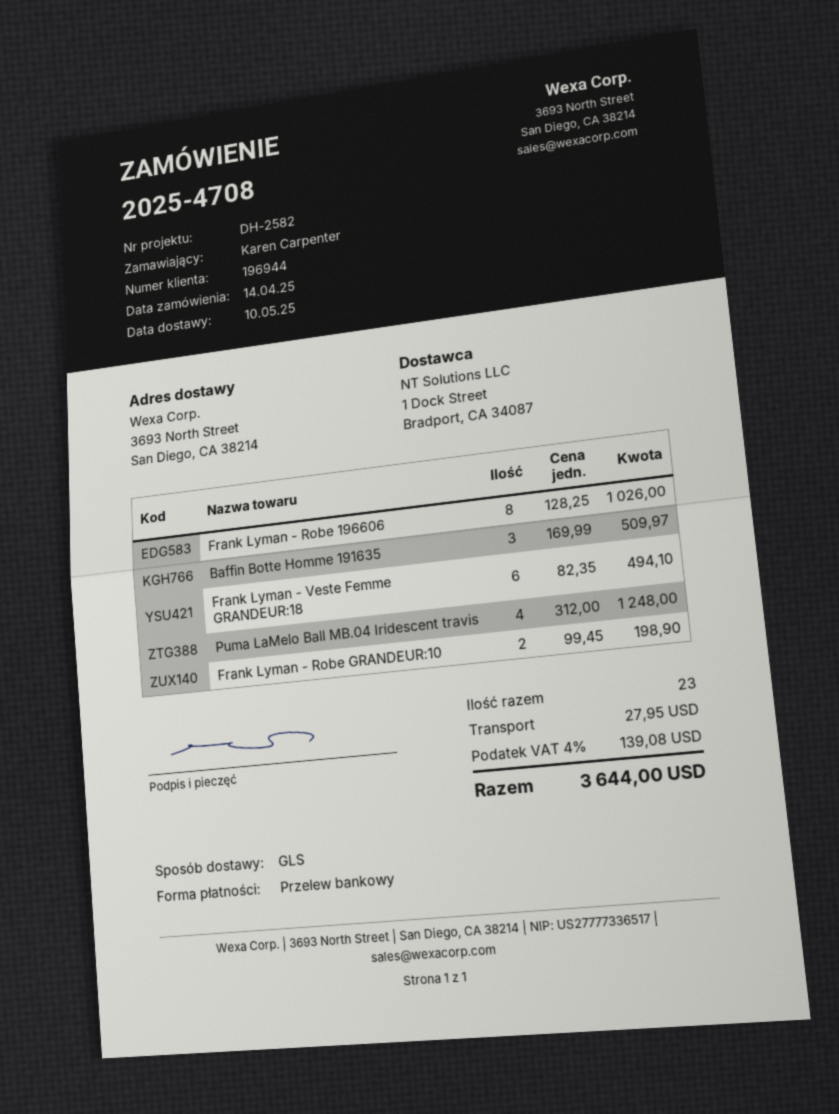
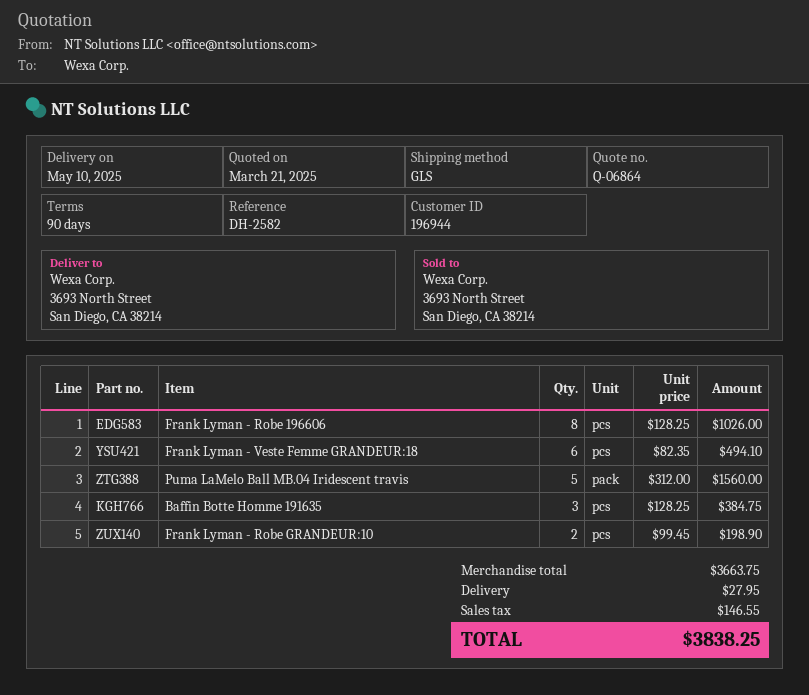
Baffin Botte Homme 191635: 3 x 169.99 = 509.97 -> 3 x 128.25 = 384.75
Puma LaMelo Ball MB.04 Iridescent travis: 4 x 312.00 = 1248.00 -> 5 x 312.00 = 1560.00
tax: 139.08 -> 146.55
total: 3644.00 -> 3838.25

